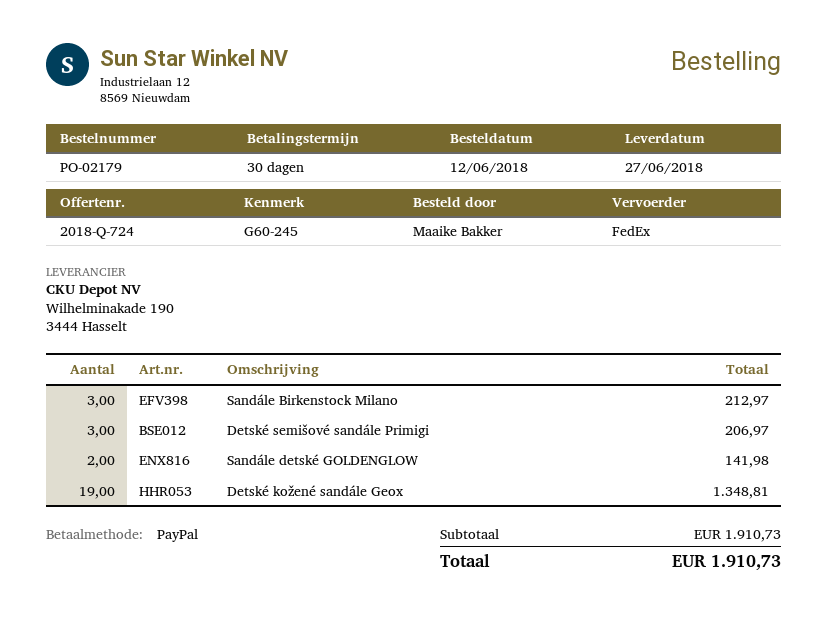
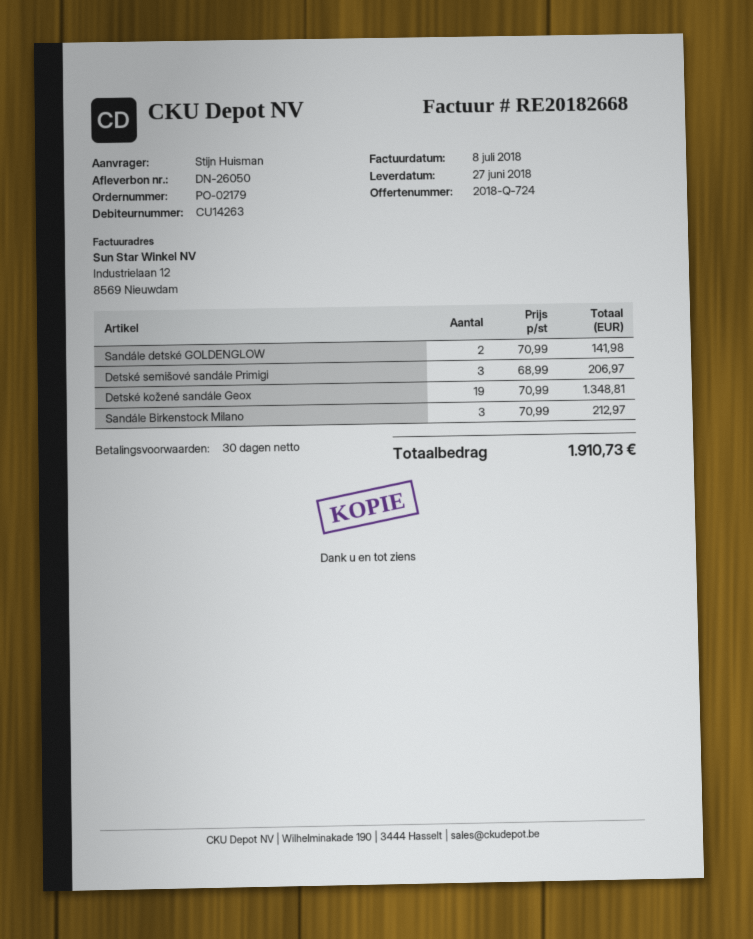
ordered by: Maaike Bakker -> Stijn Huisman

